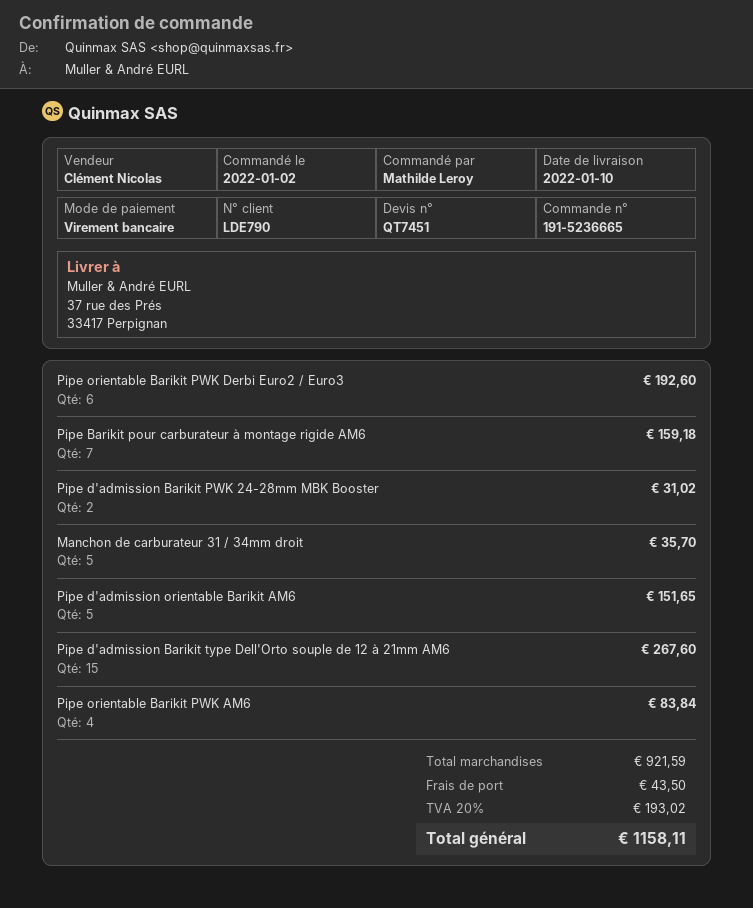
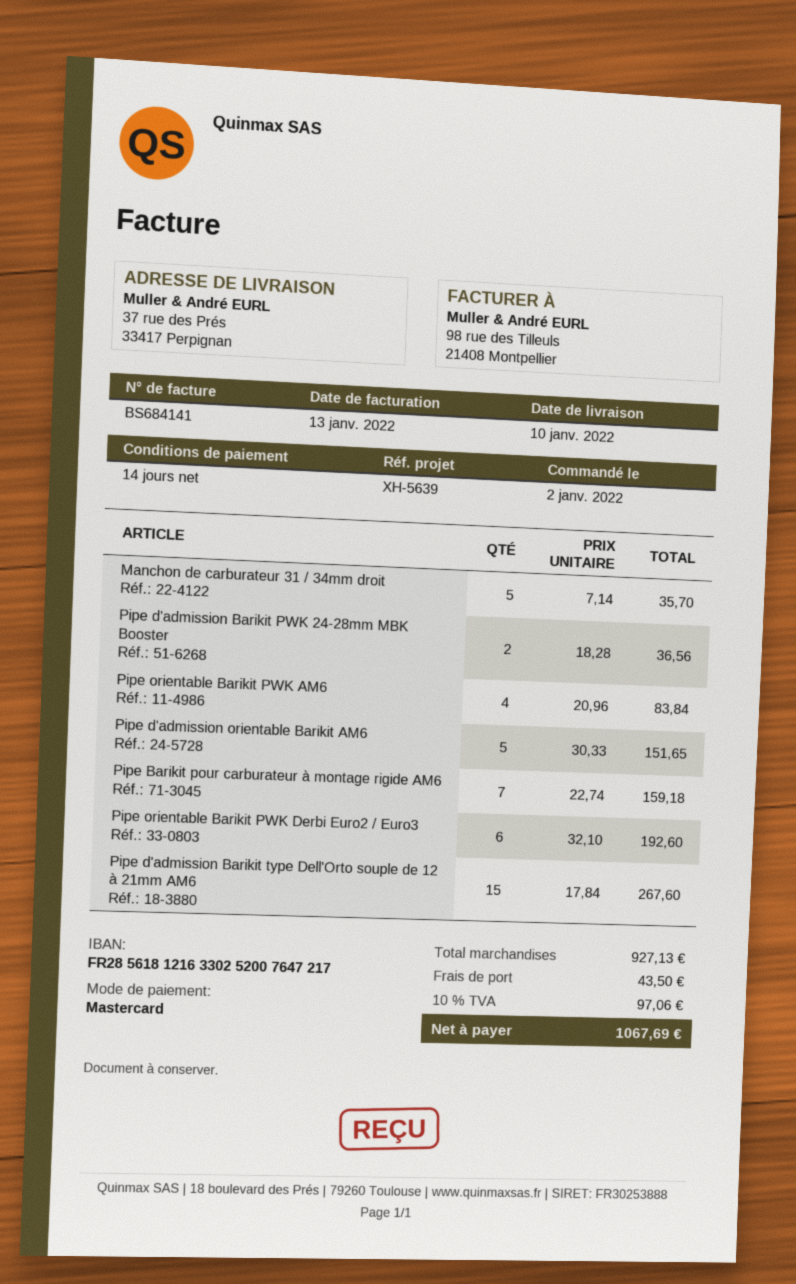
payment method: bank transfer -> Mastercard
Pipe d'admission Barikit PWK 24-28mm MBK Booster: 2 for 31.02 -> 2 for 36.56
subtotal: 921.59 -> 927.13
tax: 20% = 193.02 -> 10% = 97.06
total: 1158.11 -> 1067.69

